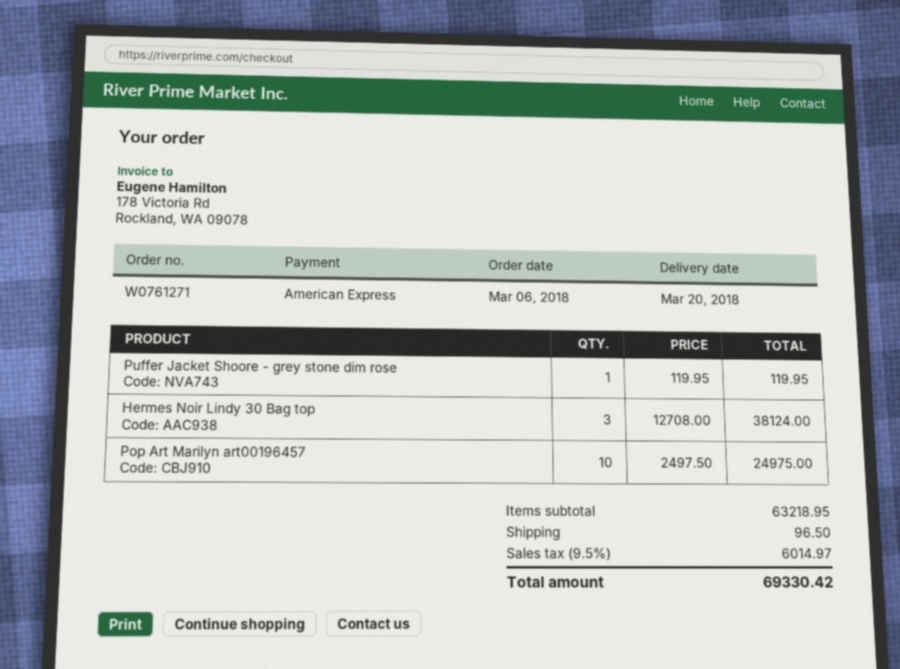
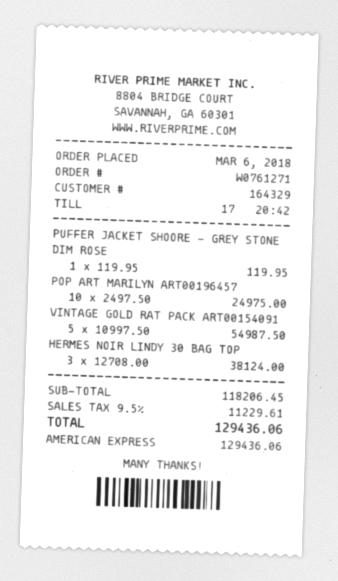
VINTAGE GOLD RAT PACK ART00154091: none -> 5 x 10997.50 = 54987.50
subtotal: 63218.95 -> 118206.45
shipping: 96.50 -> none
tax: 9.5% = 6014.97 -> 9.5% = 11229.61
total: 69330.42 -> 129436.06

